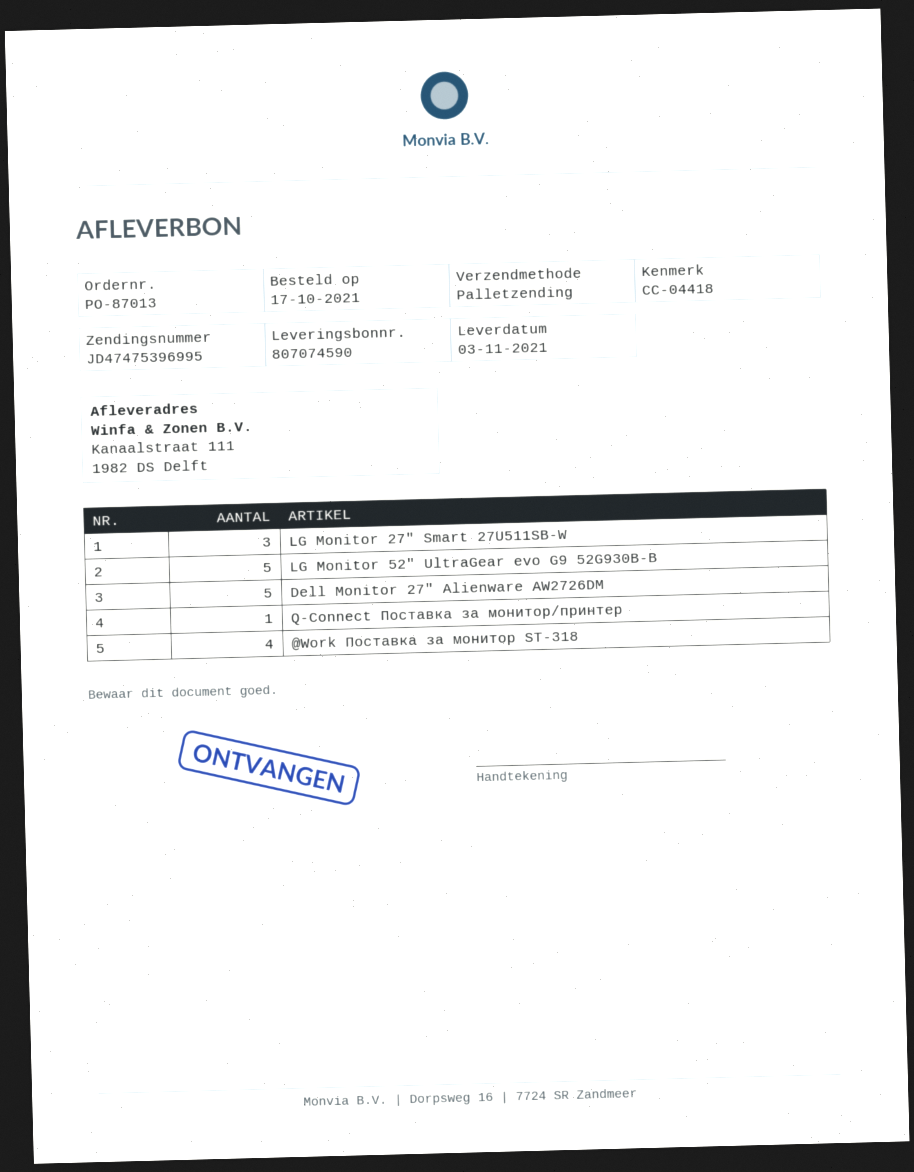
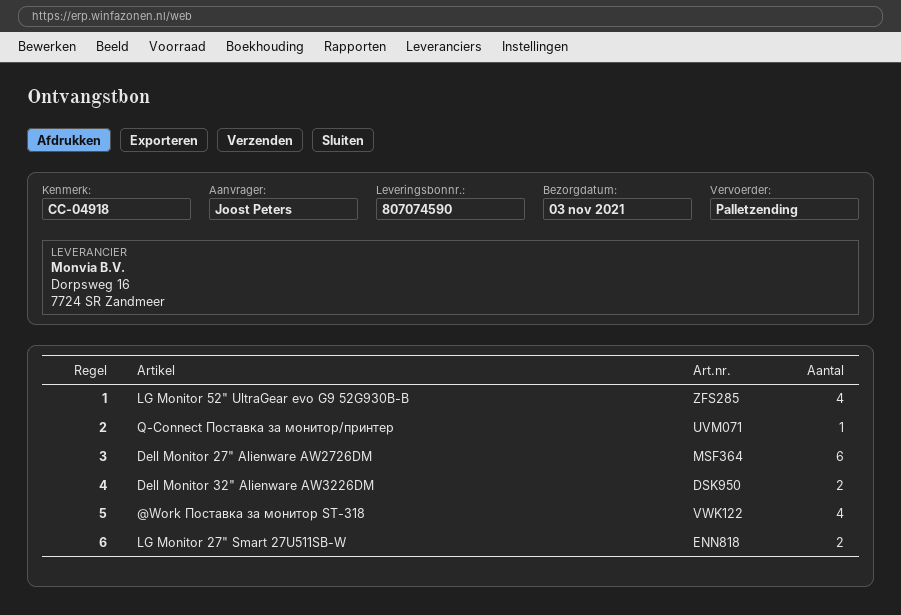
reference: CC-04418 -> CC-04918
LG Monitor 27" Smart 27U511SB-W: 3 -> 2
LG Monitor 52" UltraGear evo G9 52G930B-B: 5 -> 4
Dell Monitor 27" Alienware AW2726DM: 5 -> 6
Dell Monitor 32" Alienware AW3226DM: none -> 2

